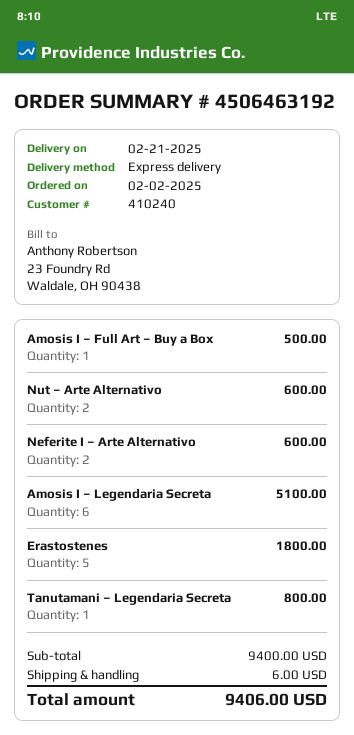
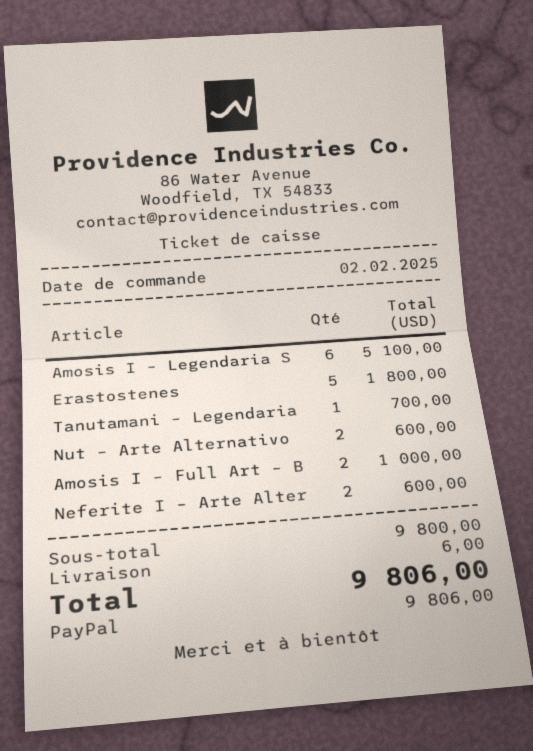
Amosis I – Full Art – Buy a Box: 1 for 500.00 -> 2 for 1000.00
Tanutamani – Legendaria Secreta: 1 for 800.00 -> 1 for 700.00
subtotal: 9400.00 -> 9800.00
total: 9406.00 -> 9806.00

